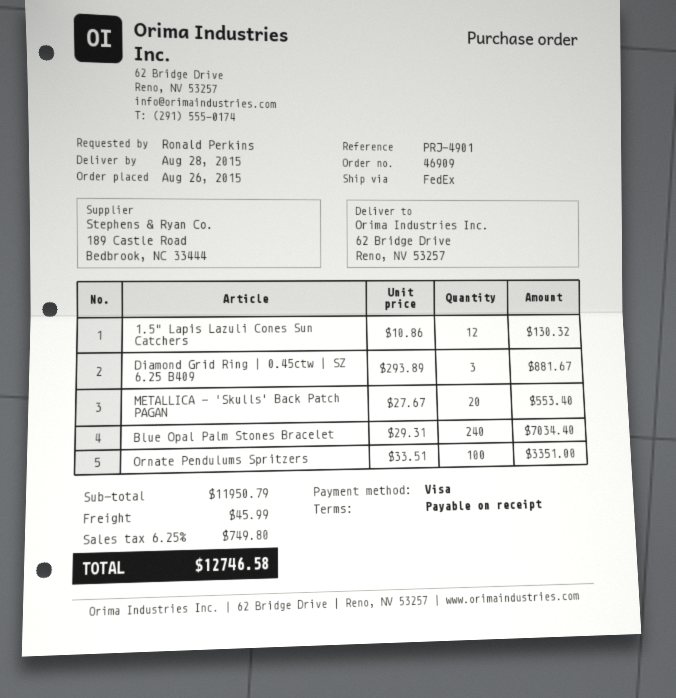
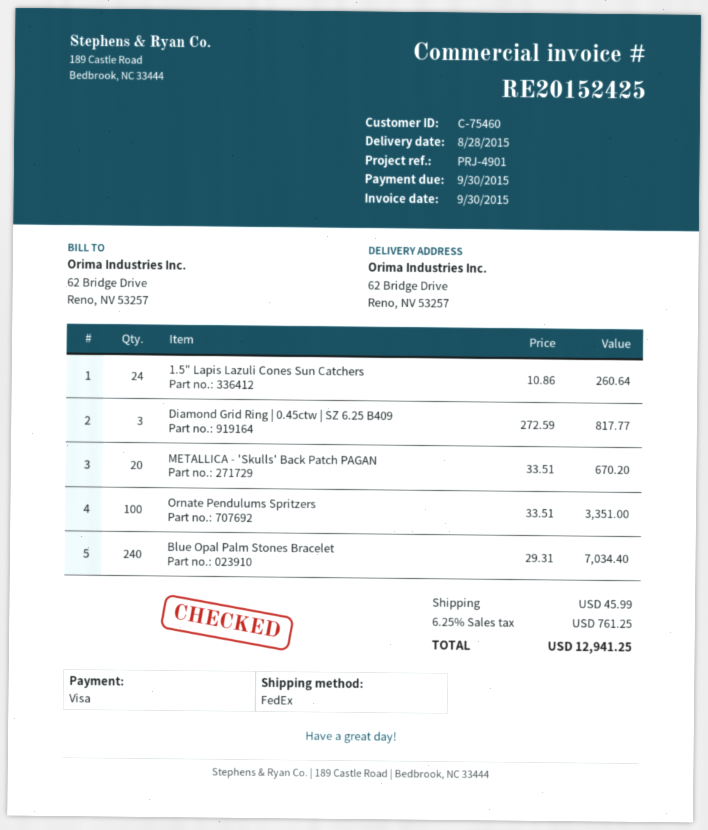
1.5" Lapis Lazuli Cones Sun Catchers: 12 x 10.86 = 130.32 -> 24 x 10.86 = 260.64
Diamond Grid Ring | 0.45ctw | SZ 6.25 B409: 3 x 293.89 = 881.67 -> 3 x 272.59 = 817.77
METALLICA - 'Skulls' Back Patch PAGAN: 20 x 27.67 = 553.40 -> 20 x 33.51 = 670.20
tax: 6.25% = 749.80 -> 6.25% = 761.25
total: 12746.58 -> 12941.25

